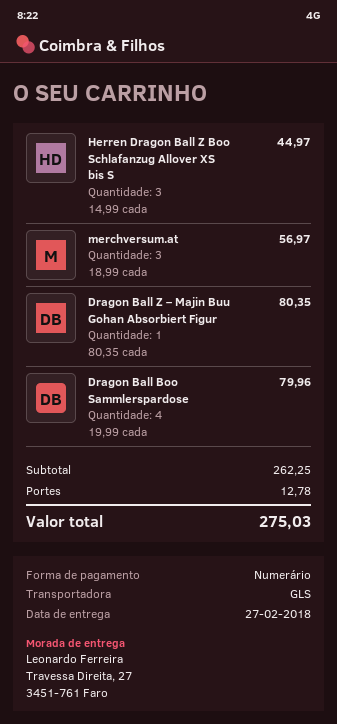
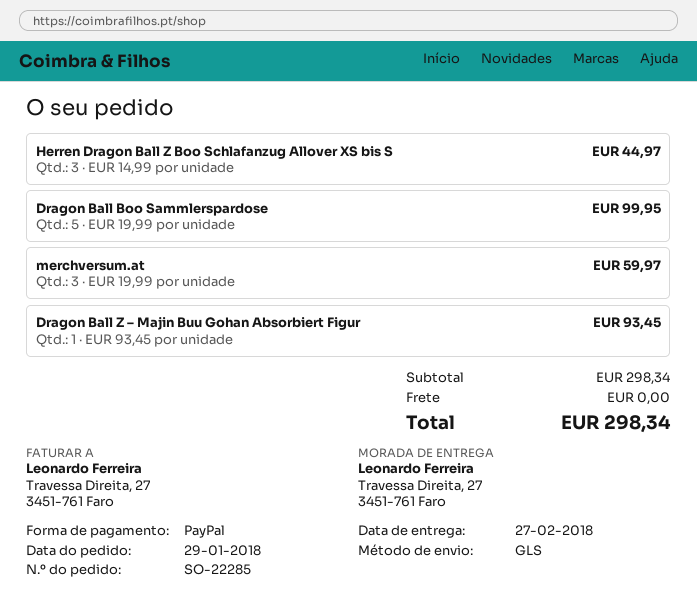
payment method: cash -> PayPal
merchversum.at: 3 x 18.99 = 56.97 -> 3 x 19.99 = 59.97
Dragon Ball Z – Majin Buu Gohan Absorbiert Figur: 1 x 80.35 = 80.35 -> 1 x 93.45 = 93.45
Dragon Ball Boo Sammlerspardose: 4 x 19.99 = 79.96 -> 5 x 19.99 = 99.95
subtotal: 262.25 -> 298.34
shipping: 12.78 -> 0.00
total: 275.03 -> 298.34

